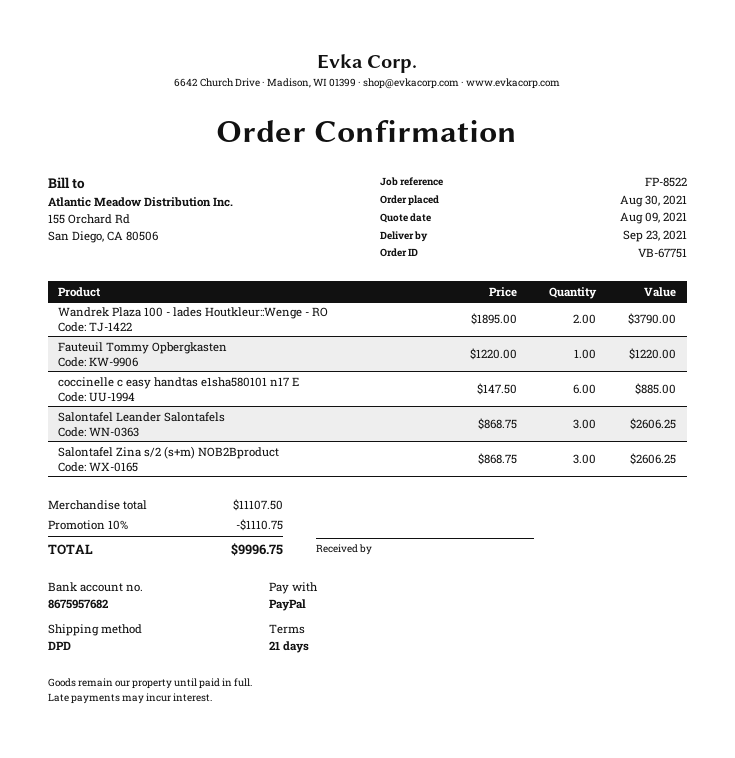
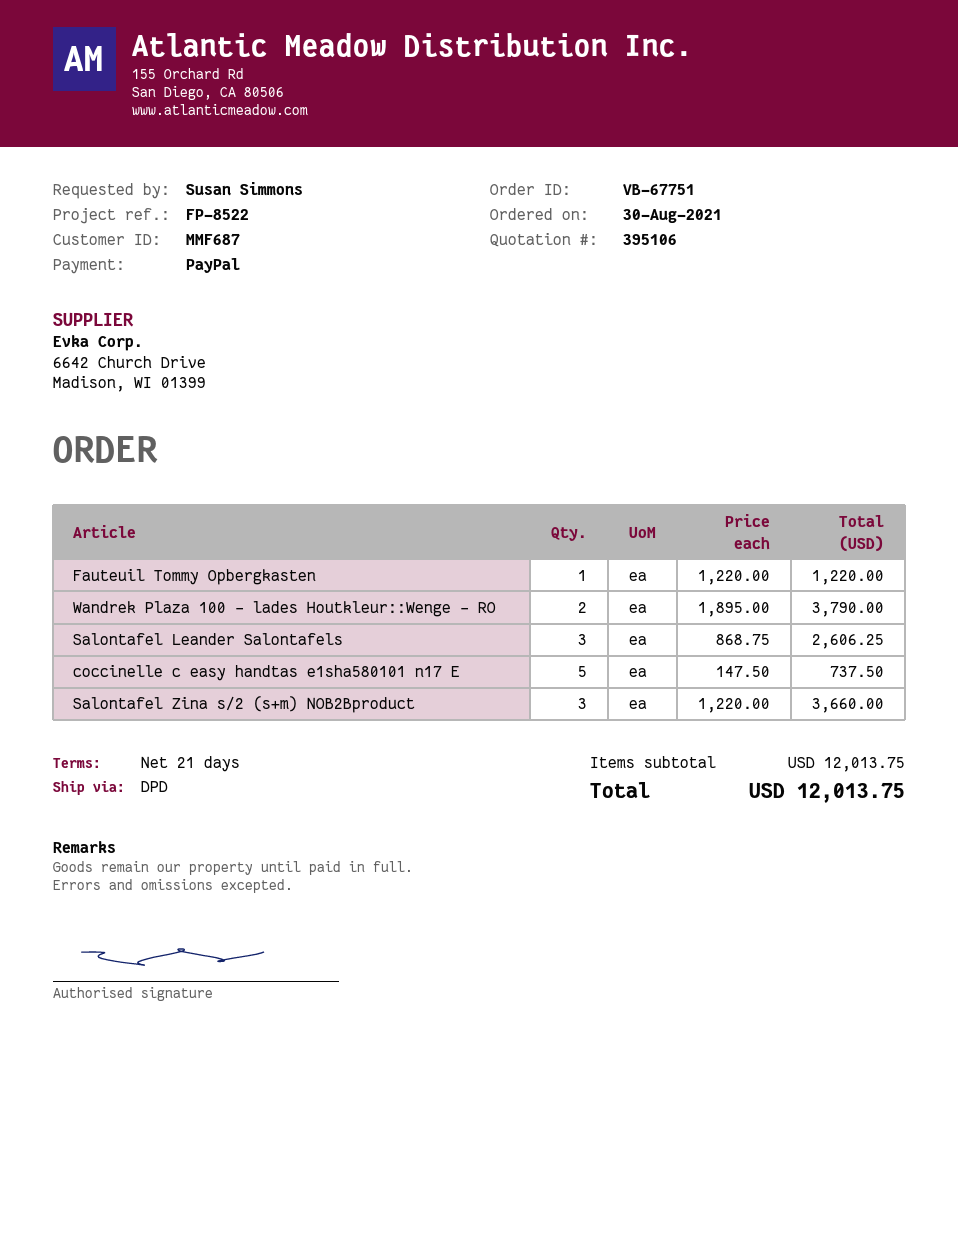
coccinelle c easy handtas e1sha580101 n17 E: 6 x 147.50 = 885.00 -> 5 x 147.50 = 737.50
Salontafel Zina s/2 (s+m) NOB2Bproduct: 3 x 868.75 = 2606.25 -> 3 x 1220.00 = 3660.00
subtotal: 11107.50 -> 12013.75
discount: 10% = 1110.75 -> none
total: 9996.75 -> 12013.75

